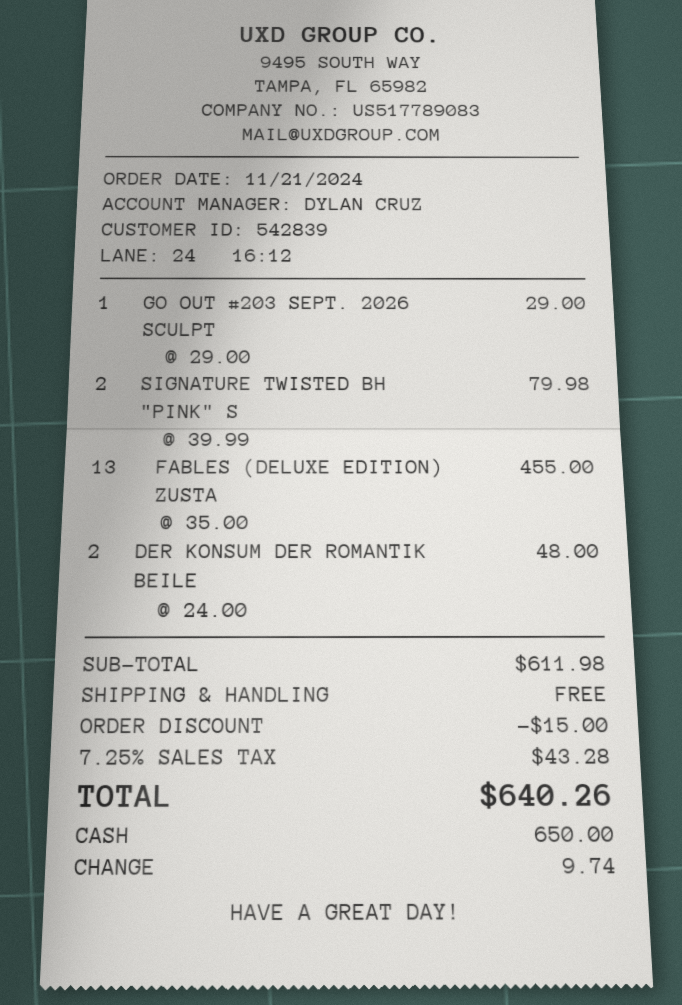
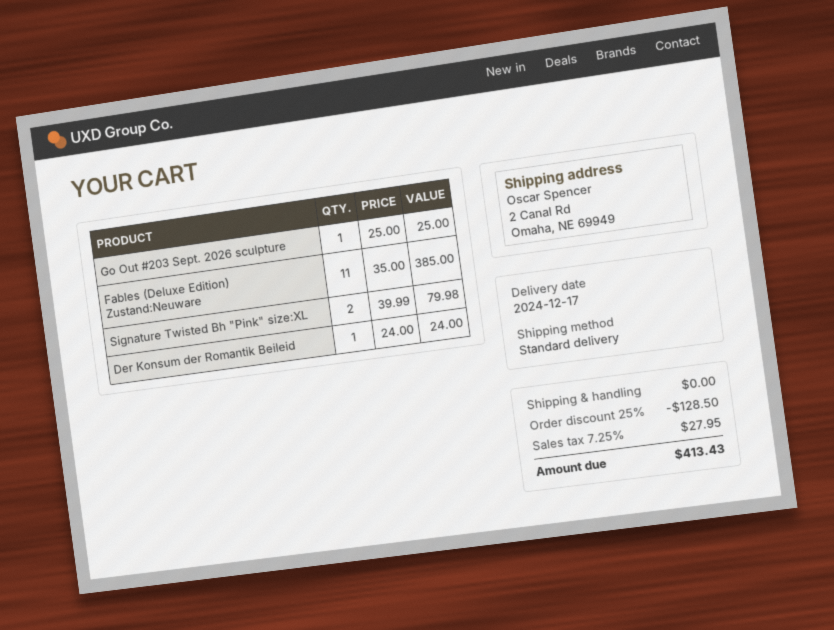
GO OUT #203 SEPT. 2026 SCULPT: 1 x 29.00 = 29.00 -> 1 x 25.00 = 25.00
FABLES (DELUXE EDITION) ZUSTA: 13 x 35.00 = 455.00 -> 11 x 35.00 = 385.00
DER KONSUM DER ROMANTIK BEILE: 2 x 24.00 = 48.00 -> 1 x 24.00 = 24.00
discount: 15.00 -> 128.50
tax: 7.25% = 43.28 -> 7.25% = 27.95
total: 640.26 -> 413.43

